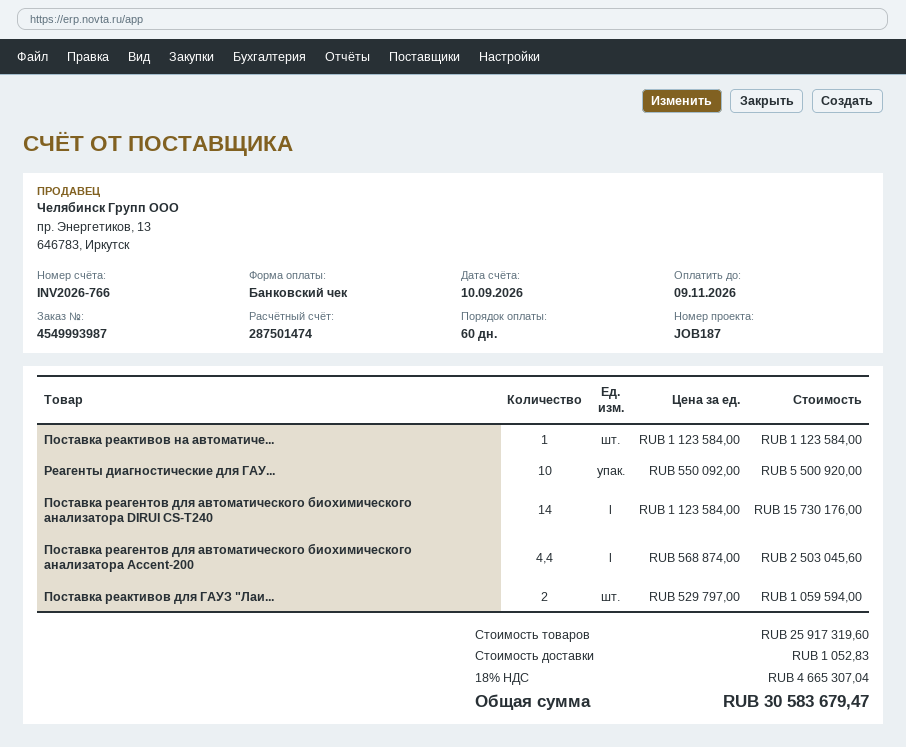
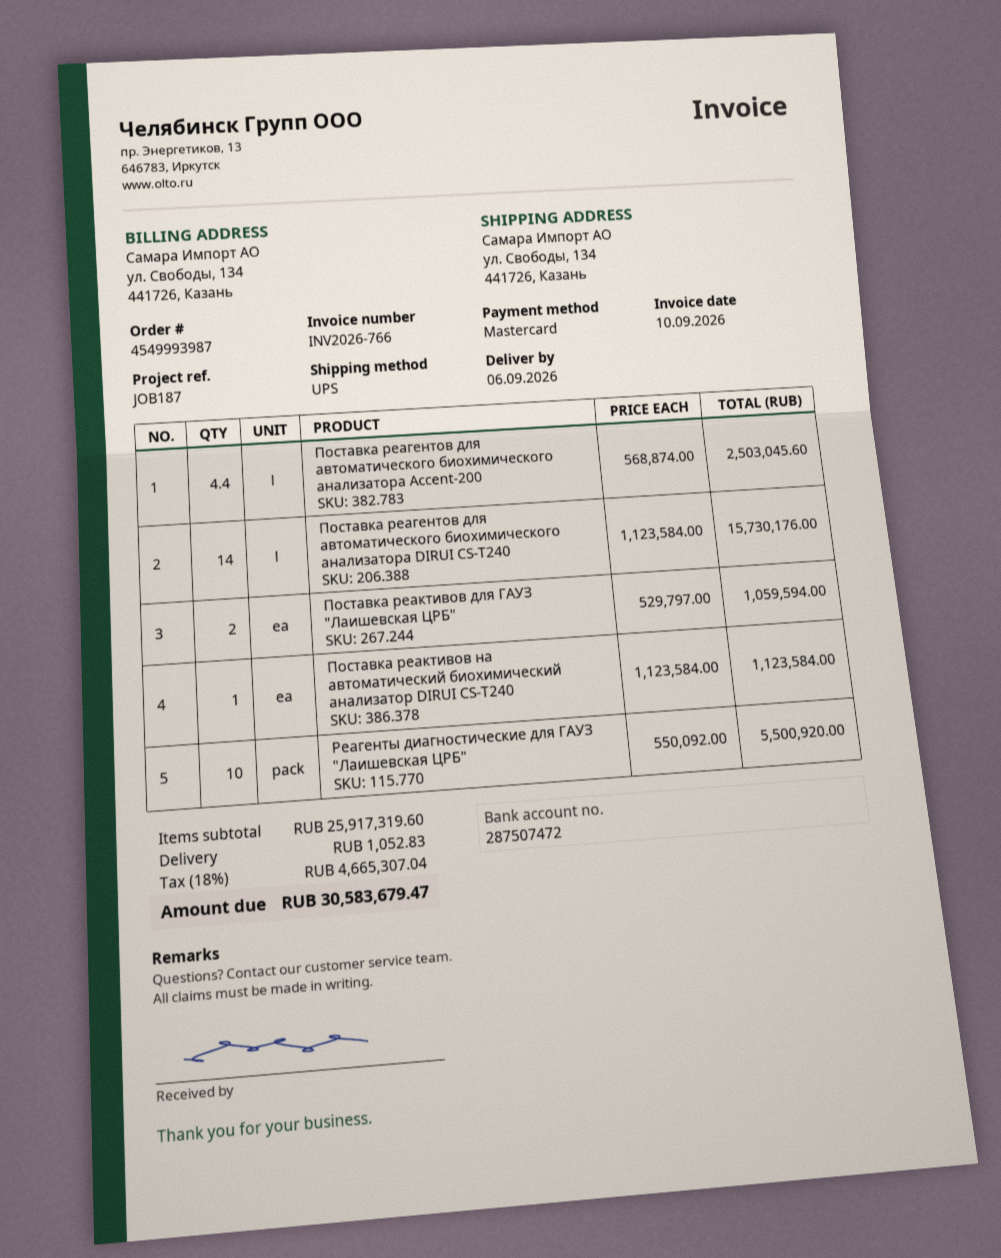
payment method: cheque -> Mastercard
bank account: 287501474 -> 287507472

